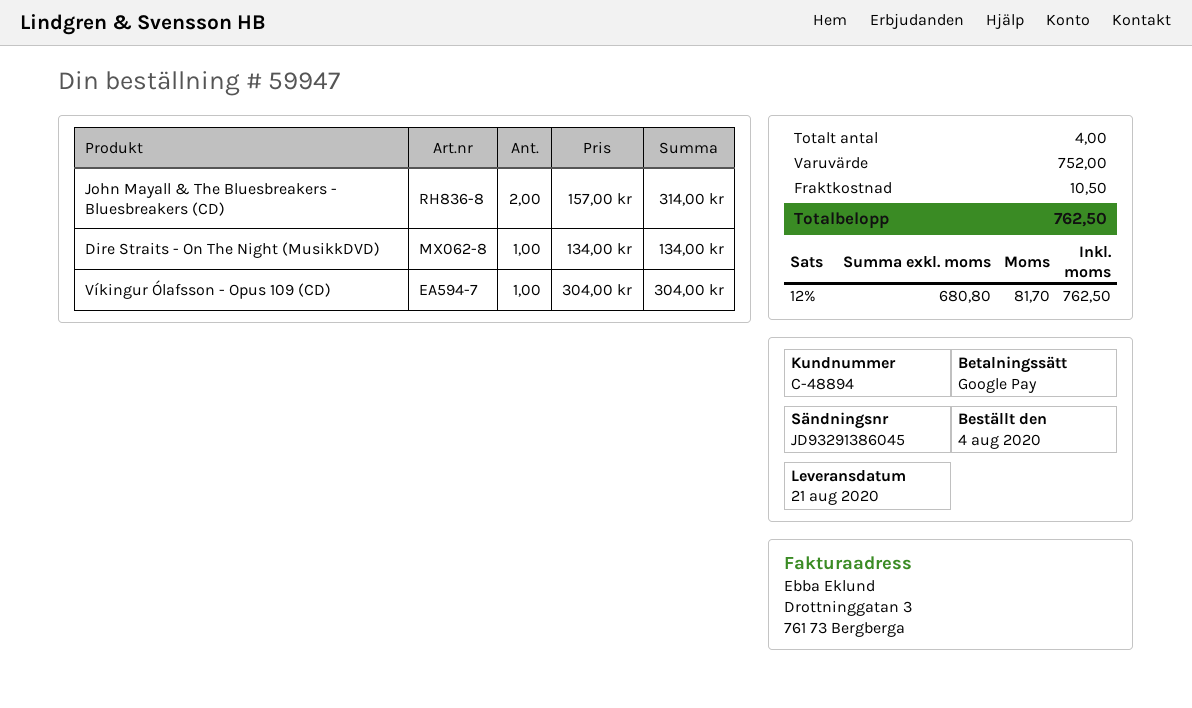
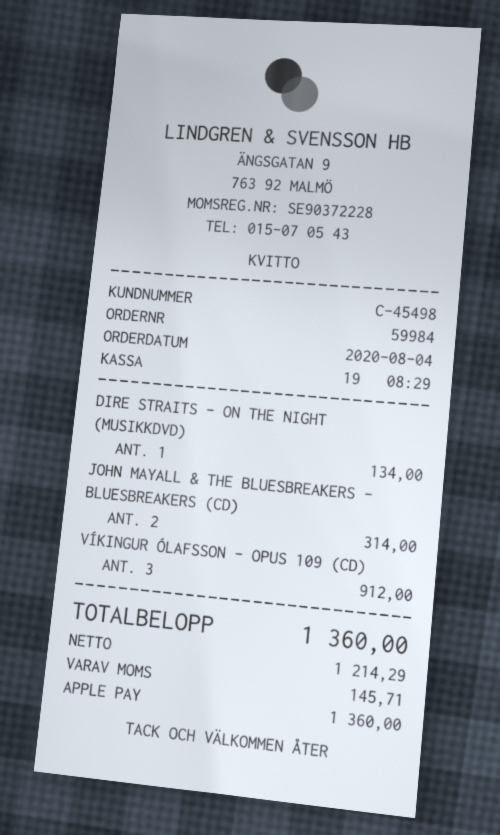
order number: 59947 -> 59984
customer number: C-48894 -> C-45498
payment method: Google Pay -> Apple Pay
Víkingur Ólafsson - Opus 109 (CD): 1 for 304.00 -> 3 for 912.00
shipping: 10.50 -> none
net: 680.80 -> 1214.29
tax: 81.70 -> 145.71
total: 762.50 -> 1360.00

